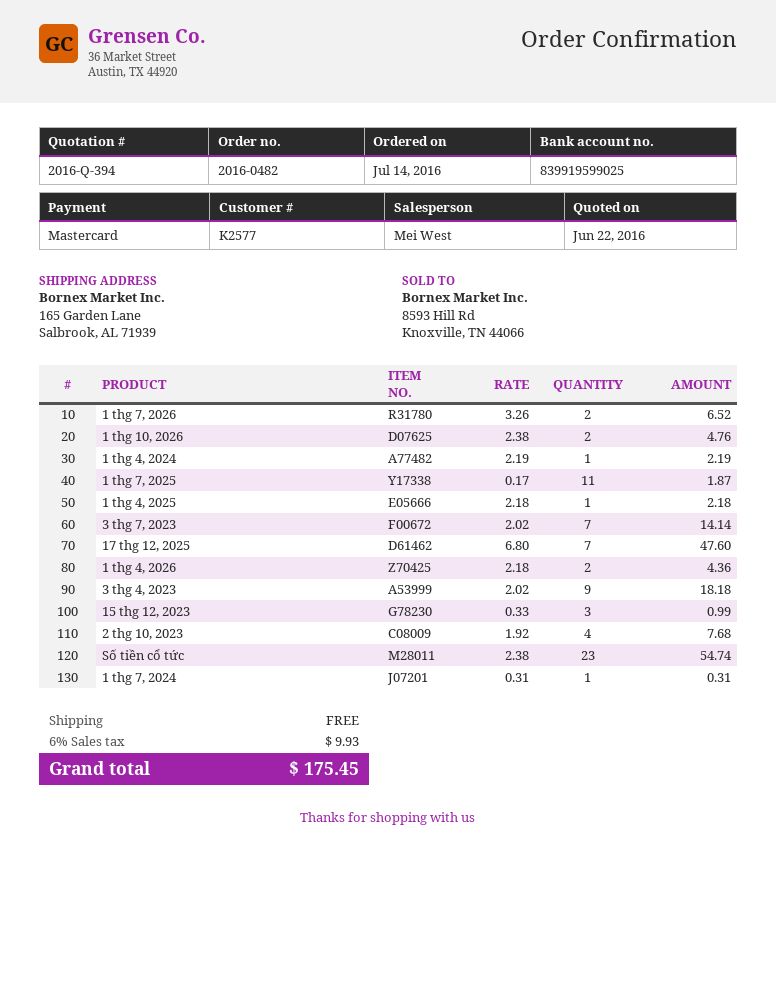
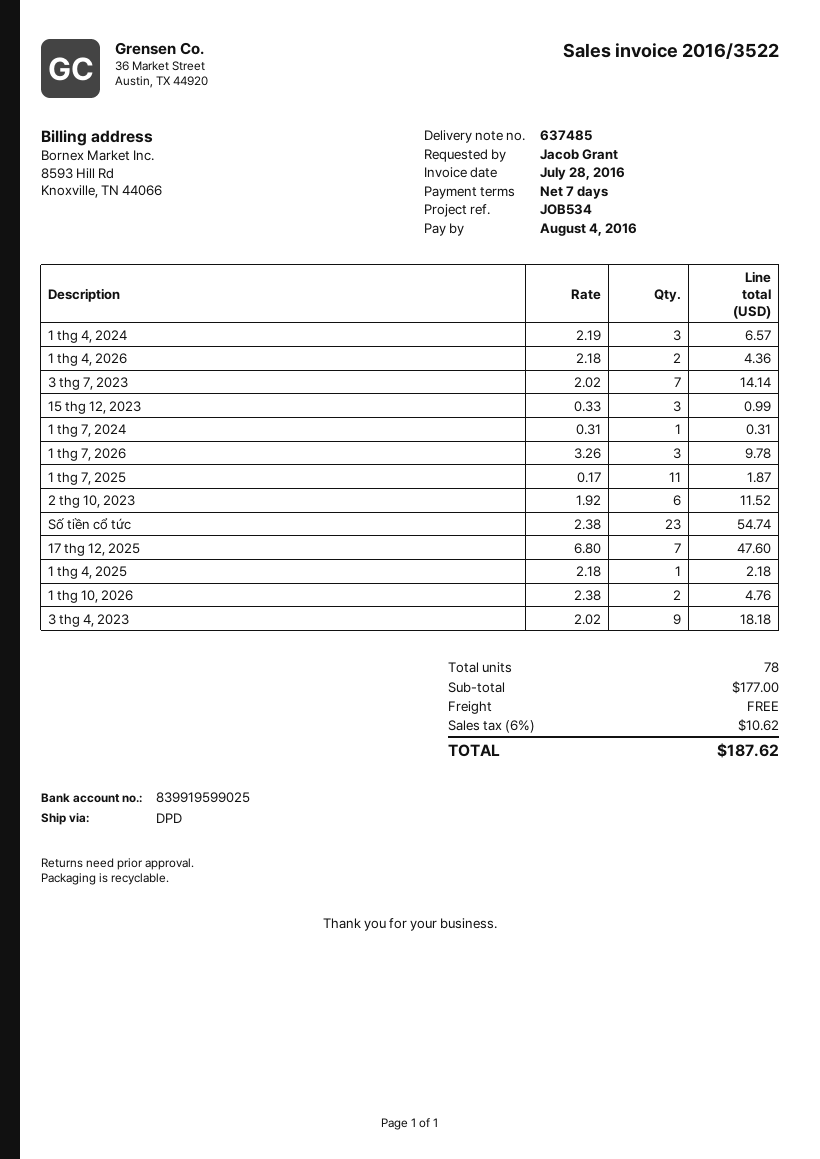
1 thg 7, 2026: 2 x 3.26 = 6.52 -> 3 x 3.26 = 9.78
1 thg 4, 2024: 1 x 2.19 = 2.19 -> 3 x 2.19 = 6.57
2 thg 10, 2023: 4 x 1.92 = 7.68 -> 6 x 1.92 = 11.52
tax: 6% = 9.93 -> 6% = 10.62
total: 175.45 -> 187.62

